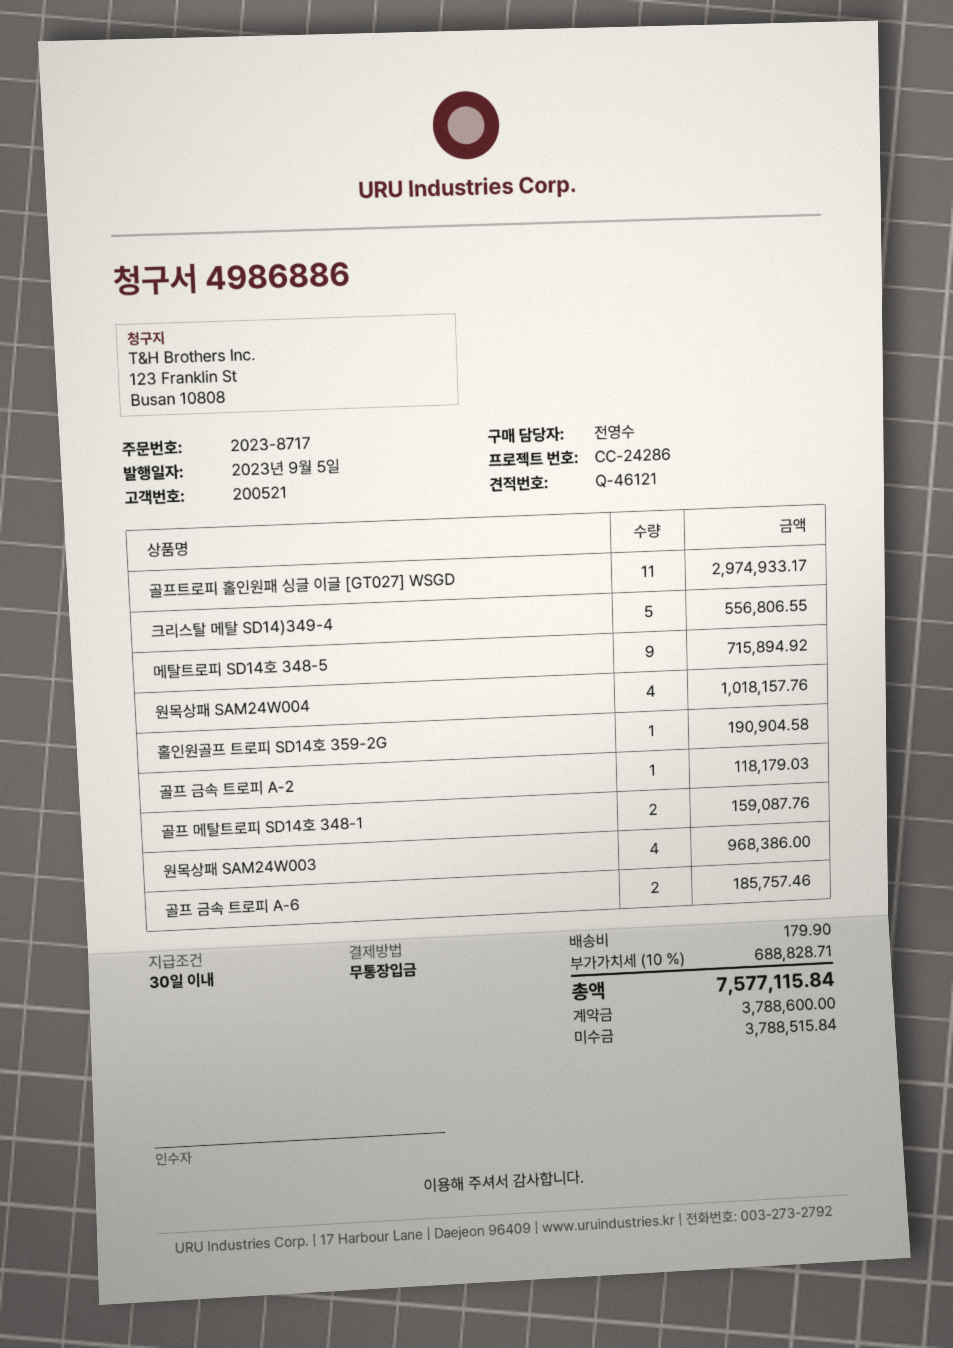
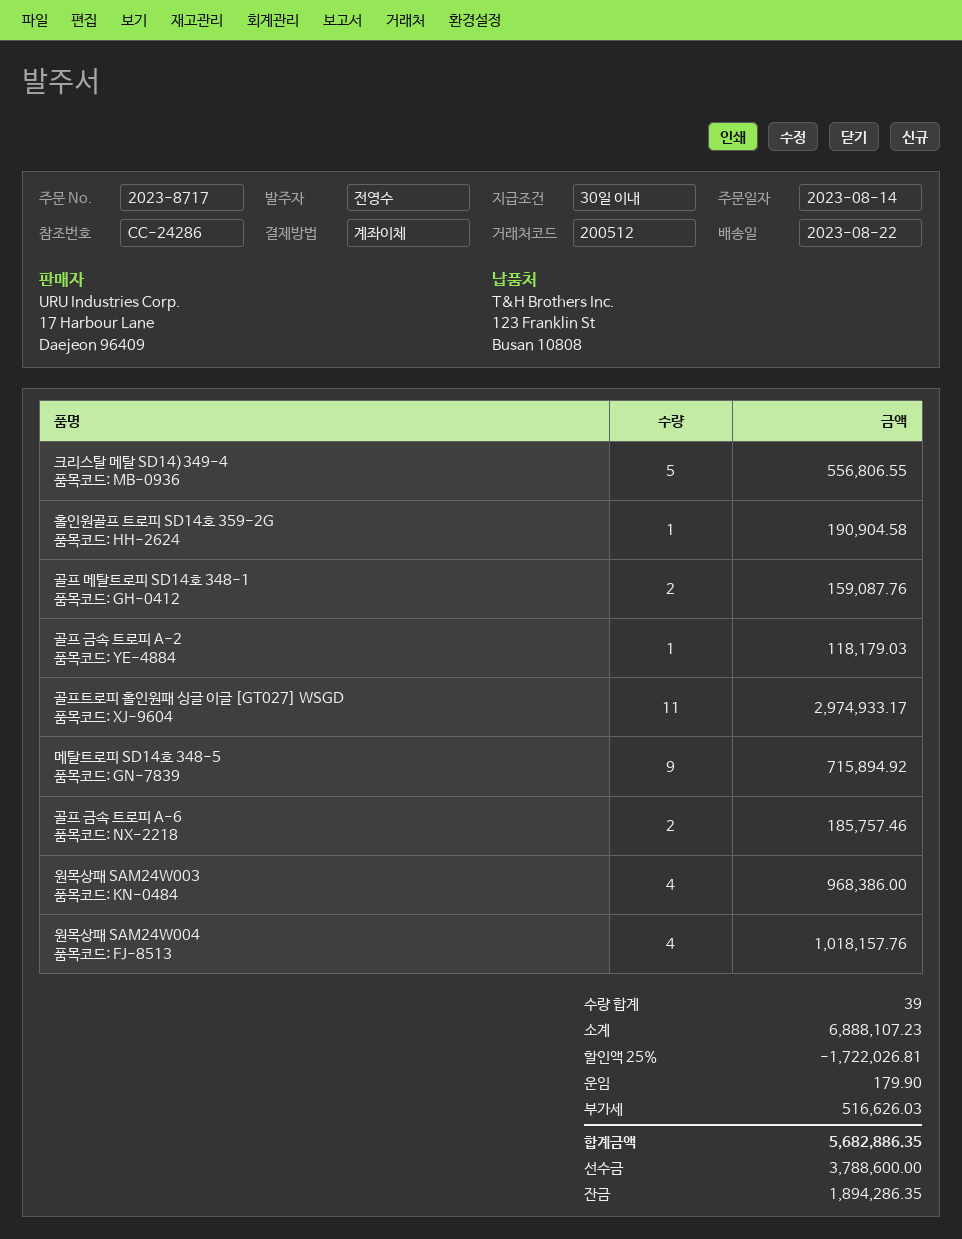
customer number: 200521 -> 200512
discount: none -> 25% = 1722026.81
tax: 688828.71 -> 516626.03
total: 7577115.84 -> 5682886.35
balance: 3788515.84 -> 1894286.35

